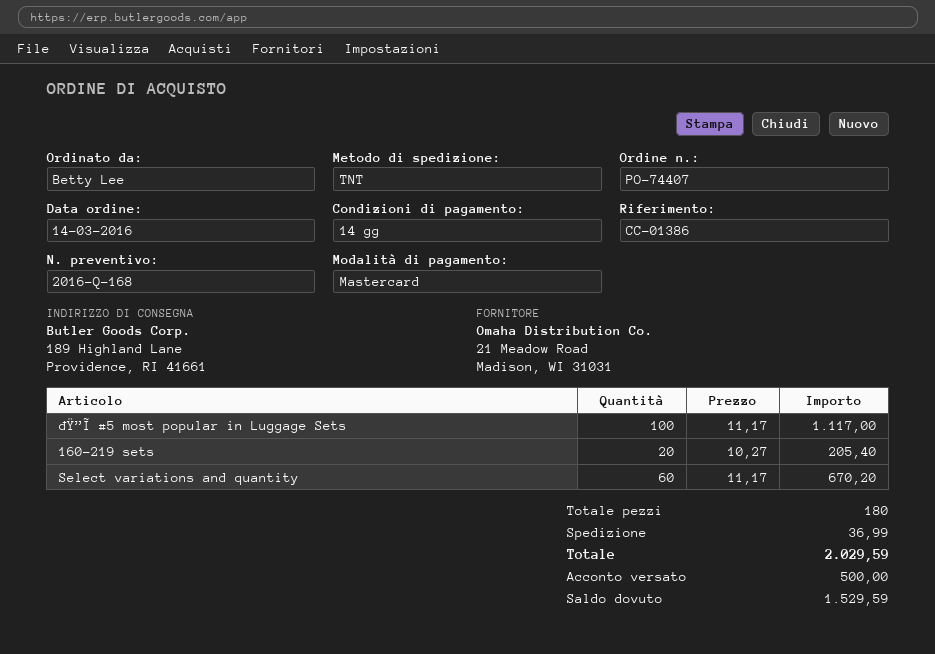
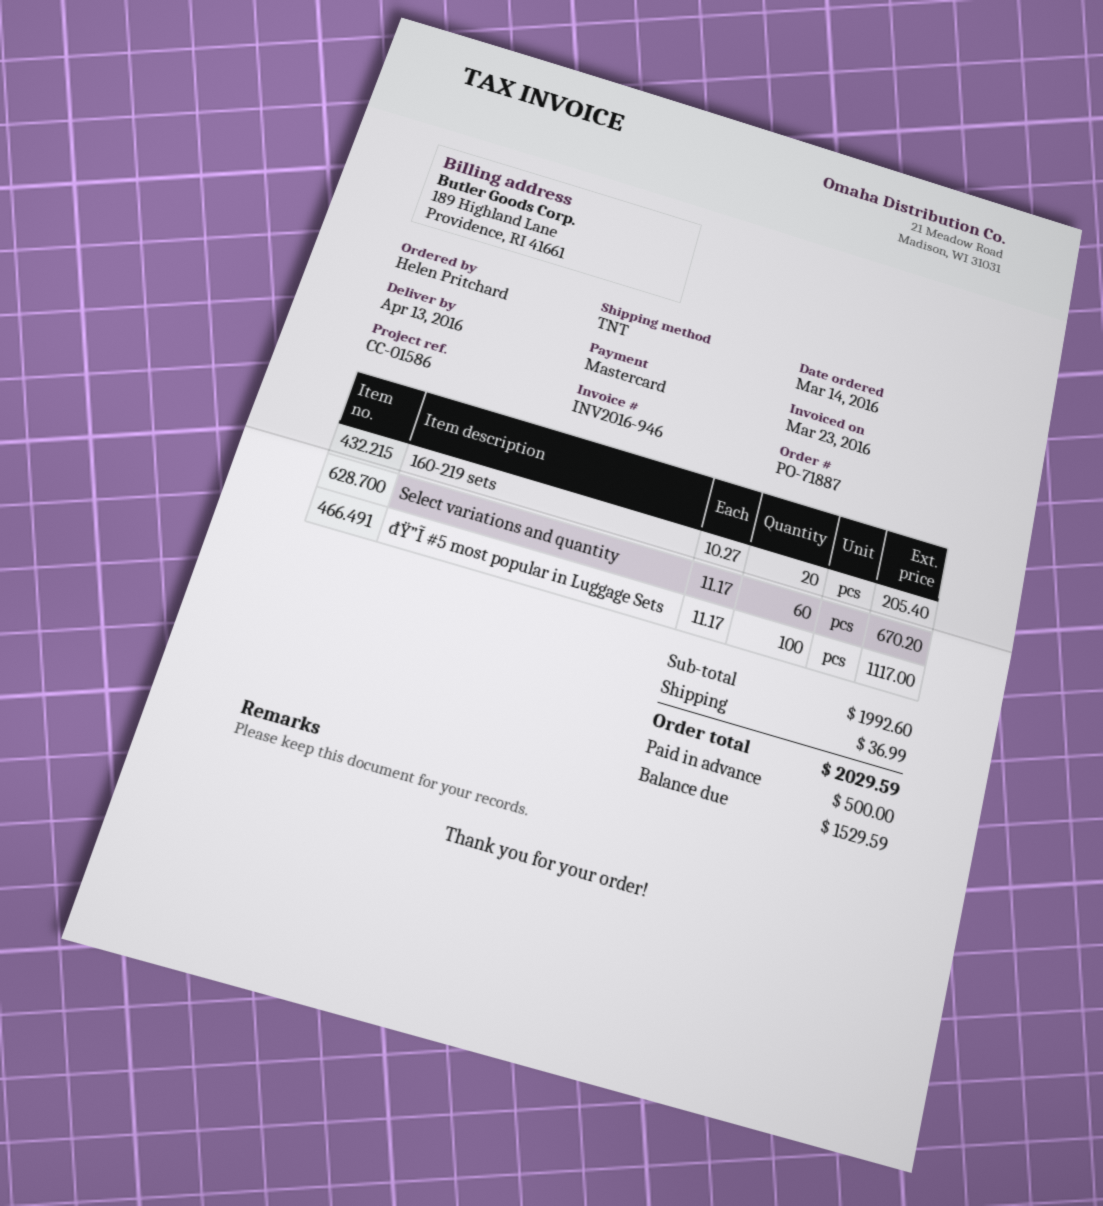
order number: PO-74407 -> PO-71887
reference: CC-01386 -> CC-01586
ordered by: Betty Lee -> Helen Pritchard

